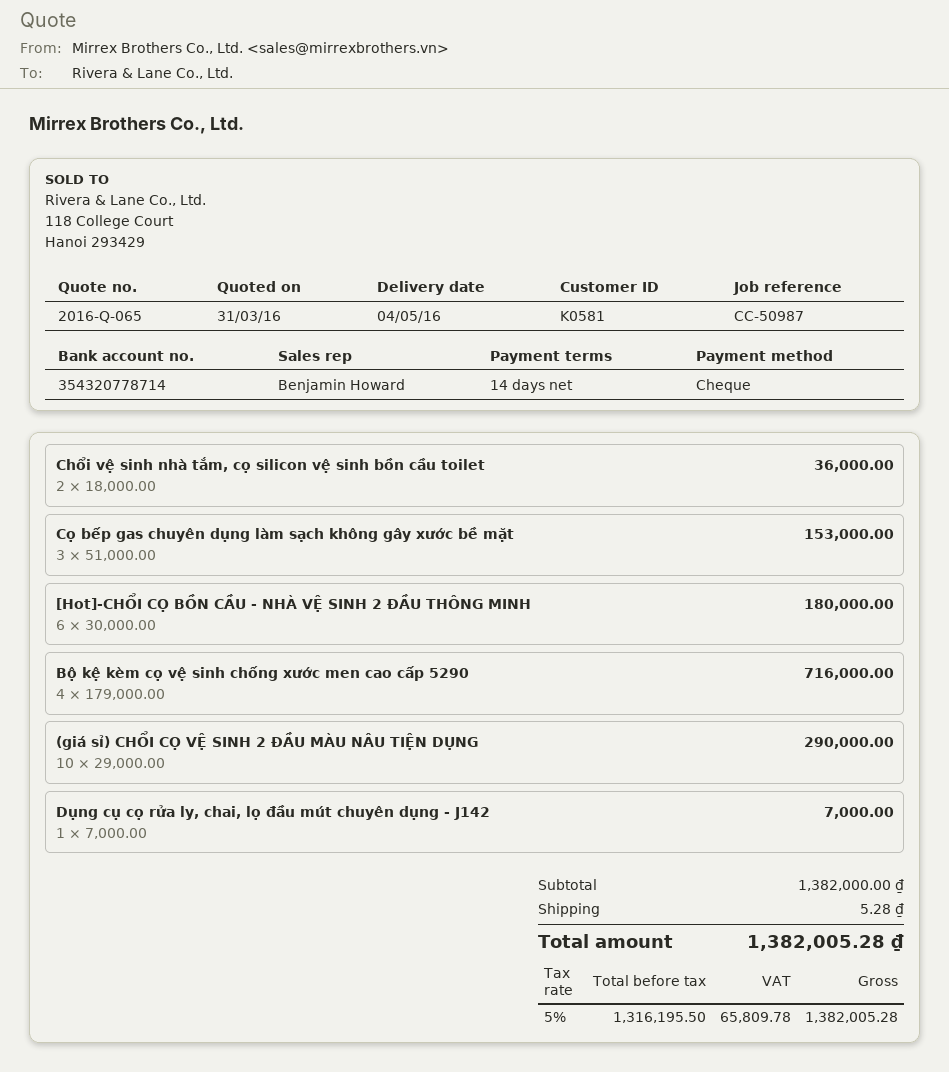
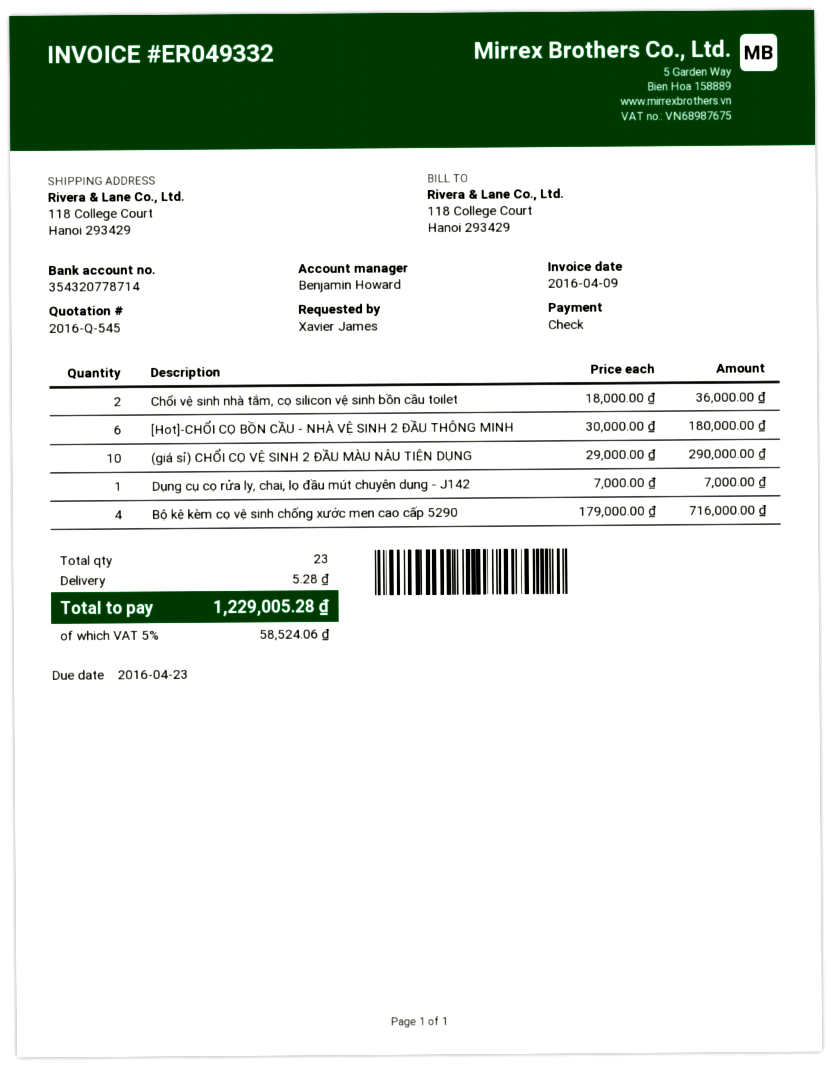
quote number: 2016-Q-065 -> 2016-Q-545
Cọ bếp gas chuyên dụng làm sạch không gây xước bề mặt: 3 x 51000.00 = 153000.00 -> none
tax: 5% = 65809.78 -> 5% = 58524.06
total: 1382005.28 -> 1229005.28

